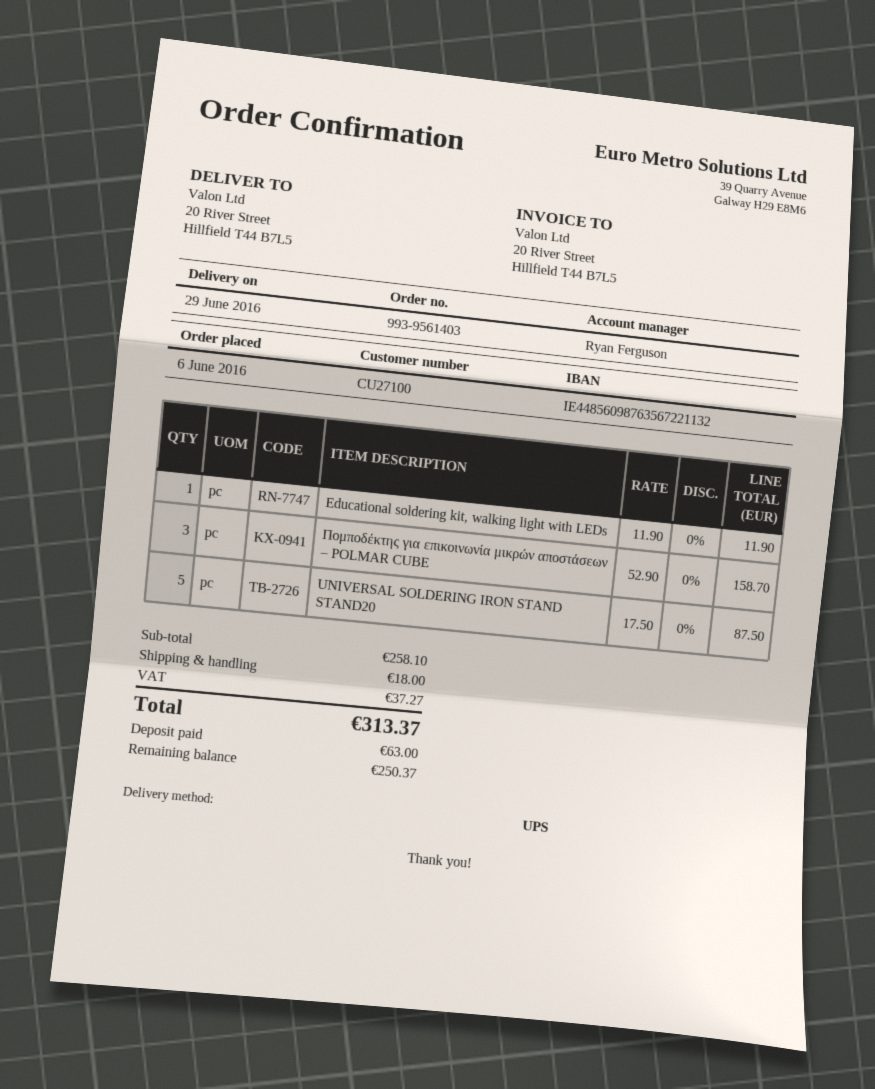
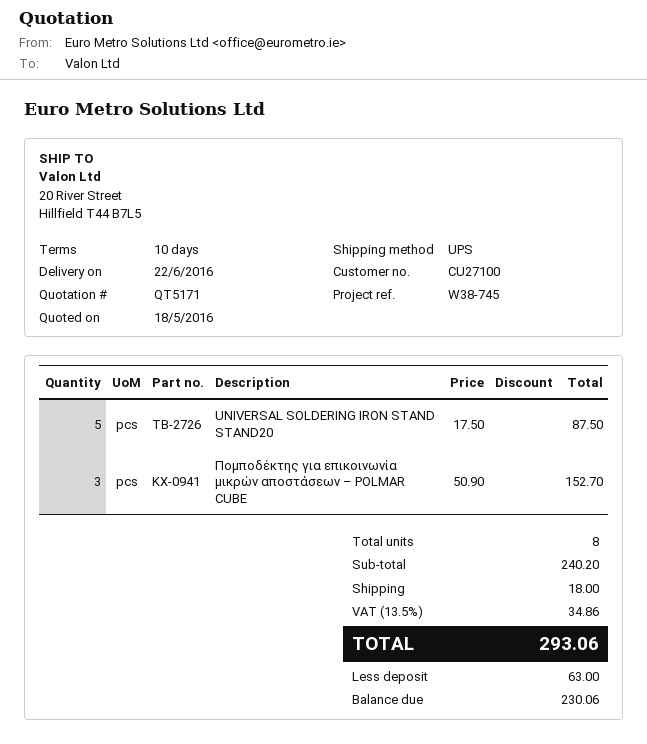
delivery date: 2016-06-29 -> 2016-06-22
Educational soldering kit, walking light with LEDs: 1 x 11.90 = 11.90 -> none
Πομποδέκτης για επικοινωνία μικρών αποστάσεων – POLMAR CUBE: 3 x 52.90 = 158.70 -> 3 x 50.90 = 152.70
subtotal: 258.10 -> 240.20
tax: 37.27 -> 34.86
total: 313.37 -> 293.06
balance: 250.37 -> 230.06

